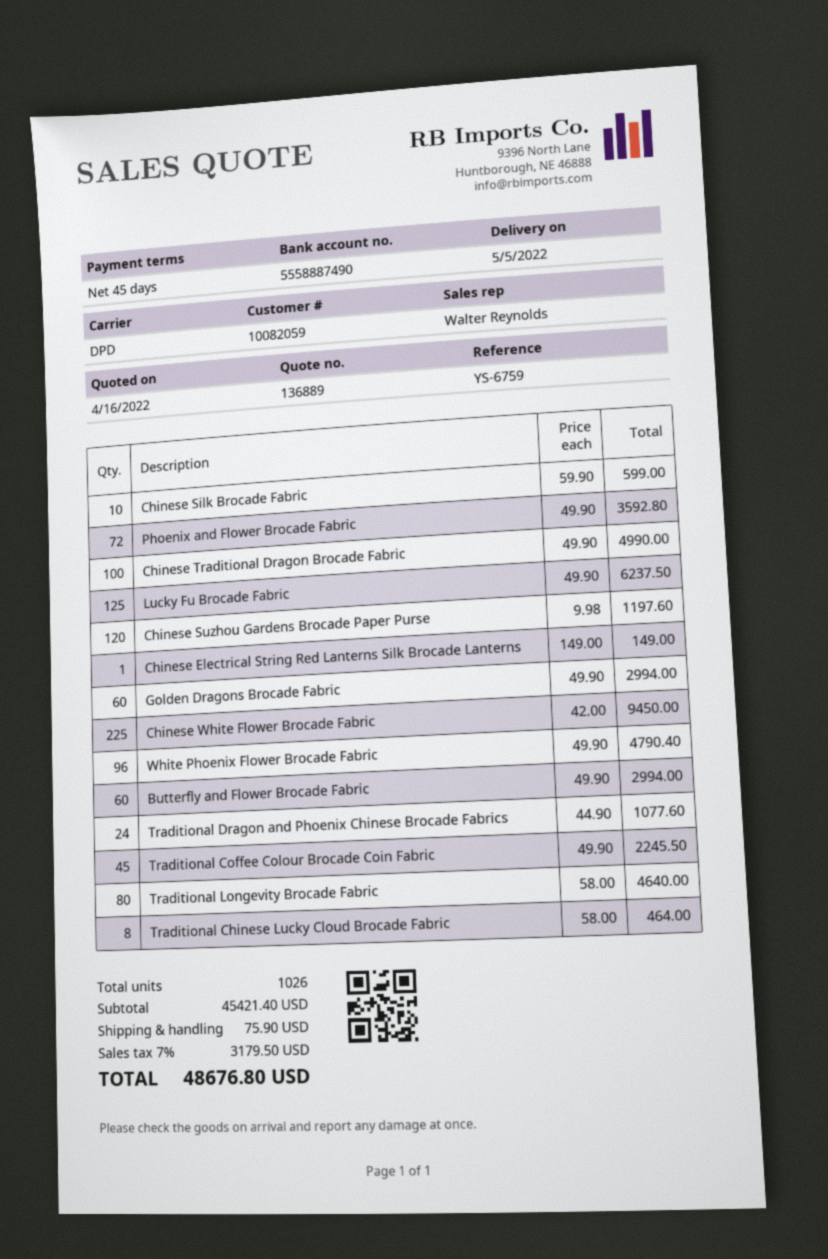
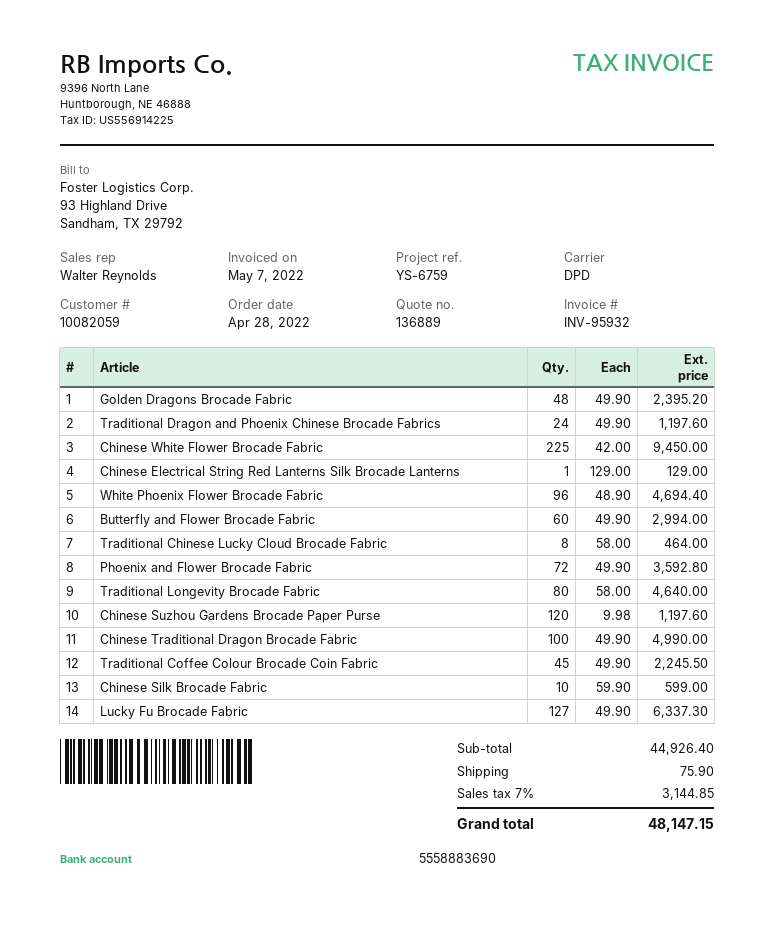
bank account: 5558887490 -> 5558883690
Lucky Fu Brocade Fabric: 125 x 49.90 = 6237.50 -> 127 x 49.90 = 6337.30
Chinese Electrical String Red Lanterns Silk Brocade Lanterns: 1 x 149.00 = 149.00 -> 1 x 129.00 = 129.00
Golden Dragons Brocade Fabric: 60 x 49.90 = 2994.00 -> 48 x 49.90 = 2395.20
White Phoenix Flower Brocade Fabric: 96 x 49.90 = 4790.40 -> 96 x 48.90 = 4694.40
Traditional Dragon and Phoenix Chinese Brocade Fabrics: 24 x 44.90 = 1077.60 -> 24 x 49.90 = 1197.60
subtotal: 45421.40 -> 44926.40
tax: 7% = 3179.50 -> 7% = 3144.85
total: 48676.80 -> 48147.15

